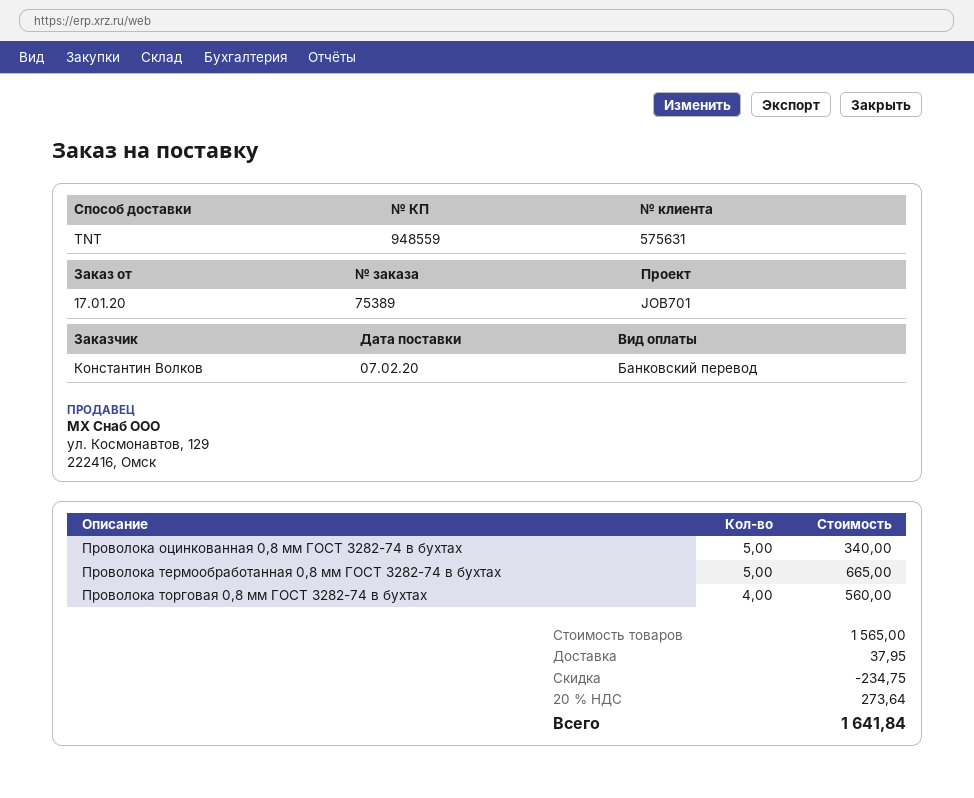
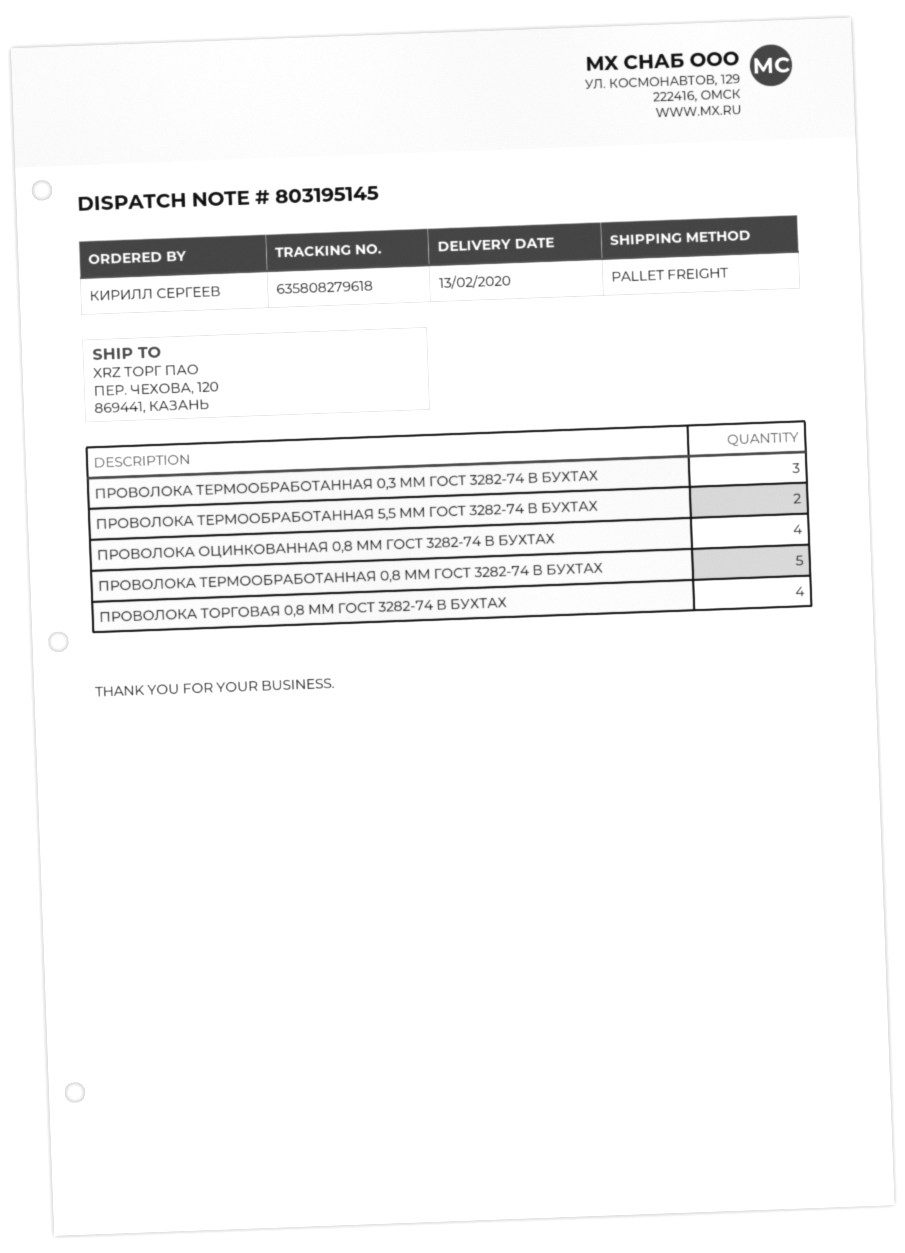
delivery date: 2020-02-07 -> 2020-02-13
ordered by: Константин Волков -> КИРИЛЛ СЕРГЕЕВ
shipping method: TNT -> pallet freight
Проволока оцинкованная 0,8 мм ГОСТ 3282-74 в бухтах: 5 -> 4
ПРОВОЛОКА ТЕРМООБРАБОТАННАЯ 0,3 ММ ГОСТ 3282-74 В БУХТАХ: none -> 3
ПРОВОЛОКА ТЕРМООБРАБОТАННАЯ 5,5 ММ ГОСТ 3282-74 В БУХТАХ: none -> 2

